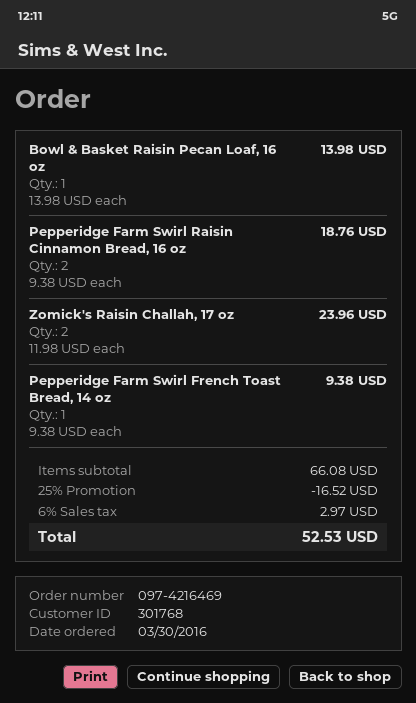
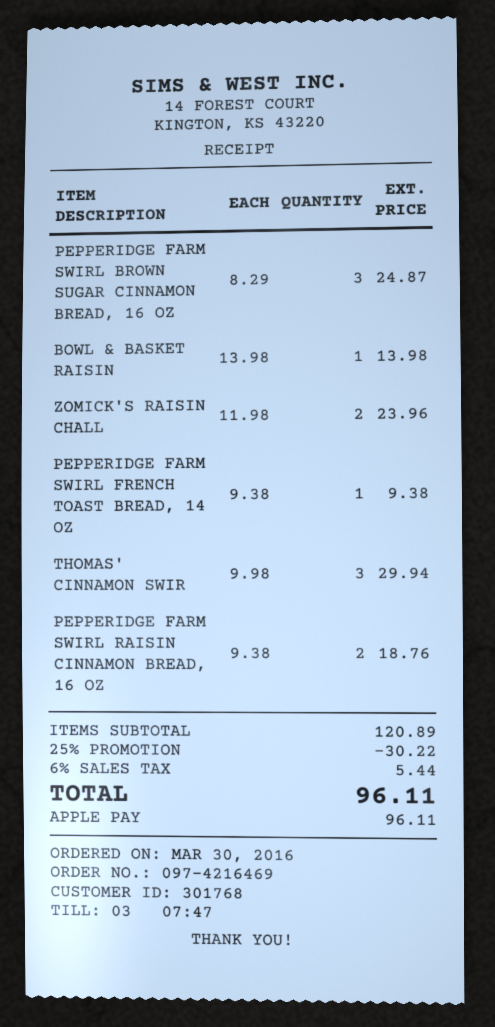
PEPPERIDGE FARM SWIRL BROWN SUGAR CINNAMON BREAD, 16 OZ: none -> 3 x 8.29 = 24.87
THOMAS' CINNAMON SWIR: none -> 3 x 9.98 = 29.94
subtotal: 66.08 -> 120.89
discount: 25% = 16.52 -> 25% = 30.22
tax: 6% = 2.97 -> 6% = 5.44
total: 52.53 -> 96.11

